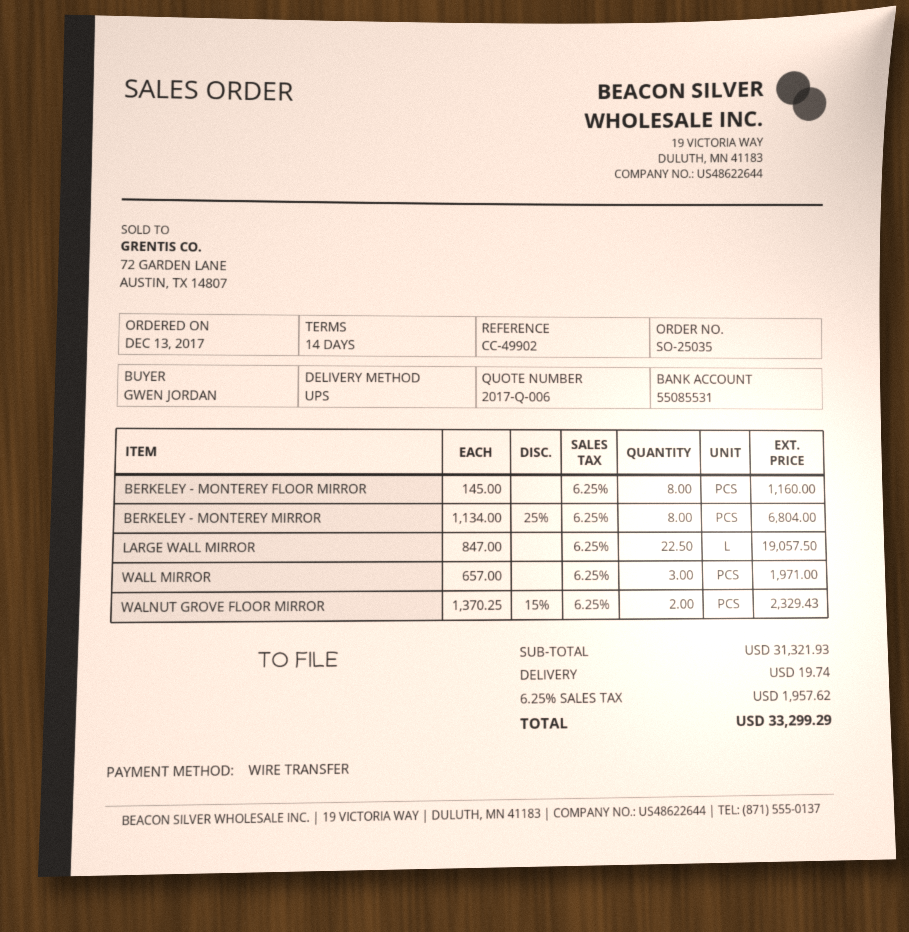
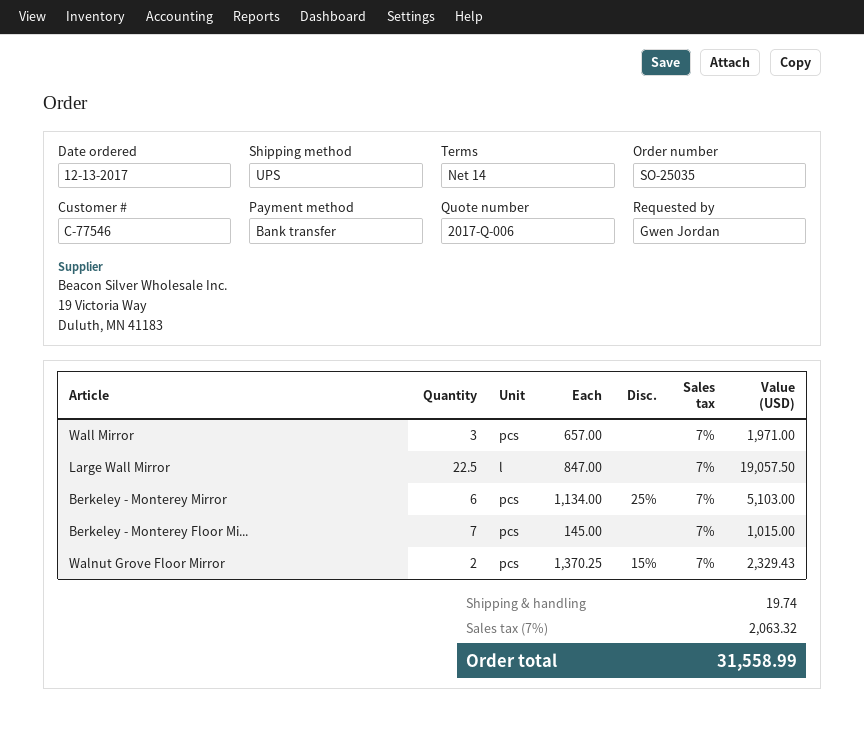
BERKELEY - MONTEREY FLOOR MIRROR: 8 x 145.00 = 1160.00 -> 7 x 145.00 = 1015.00
BERKELEY - MONTEREY MIRROR: 8 x 1134.00 - 25% = 6804.00 -> 6 x 1134.00 - 25% = 5103.00
tax: 6.25% = 1957.62 -> 7% = 2063.32
total: 33299.29 -> 31558.99

